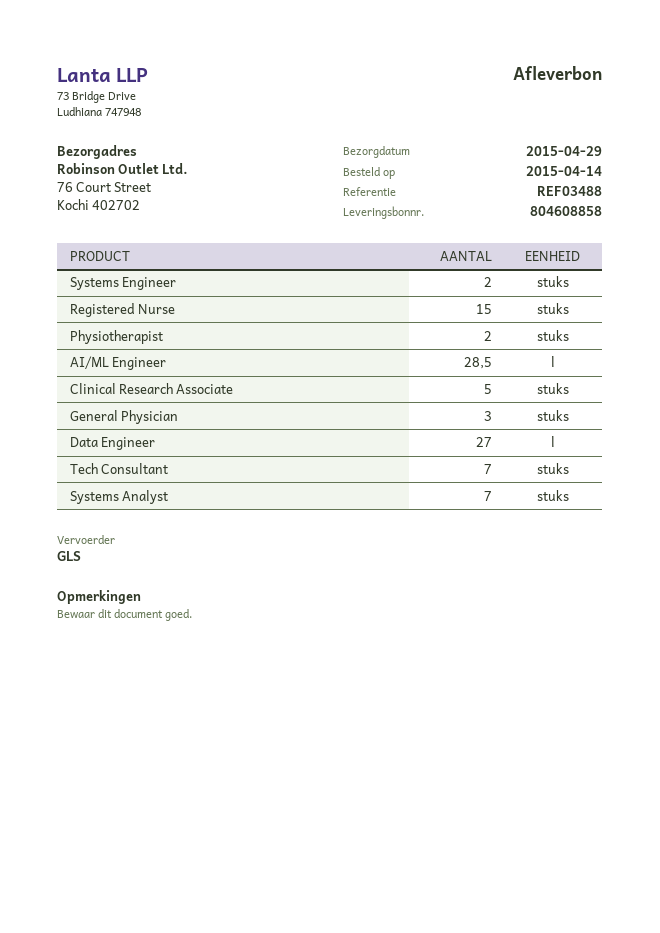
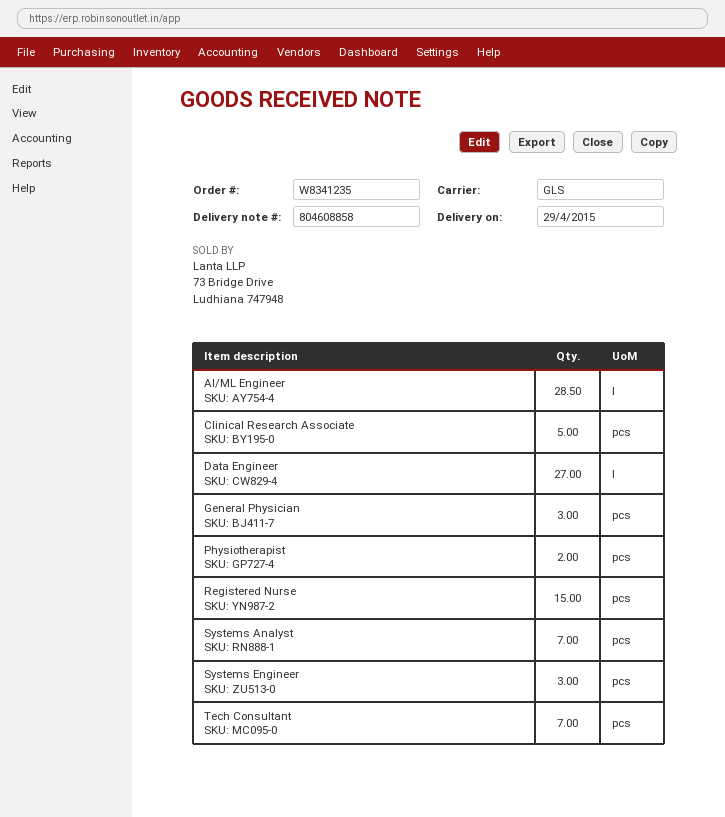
Systems Engineer: 2 -> 3

